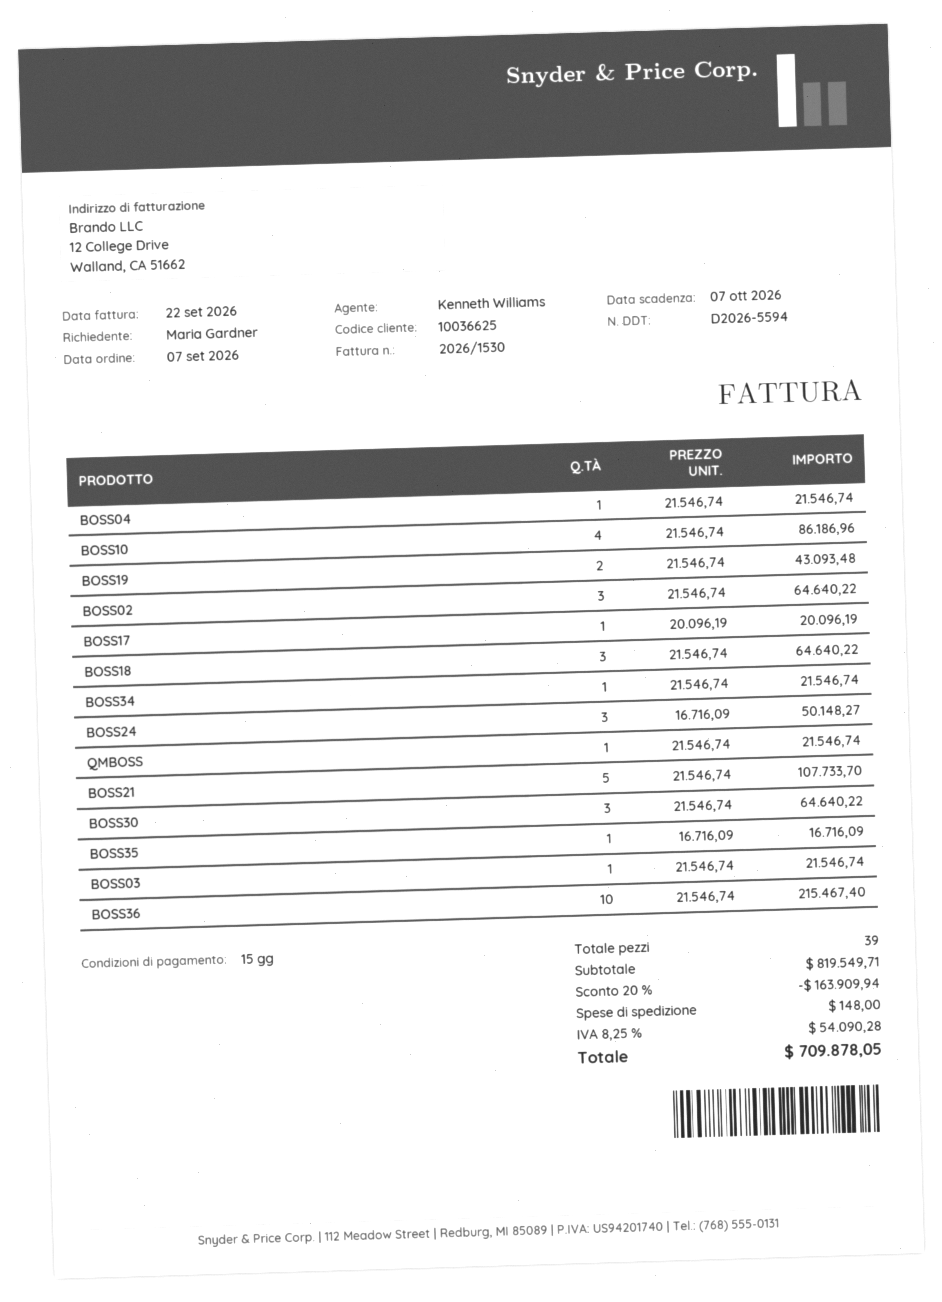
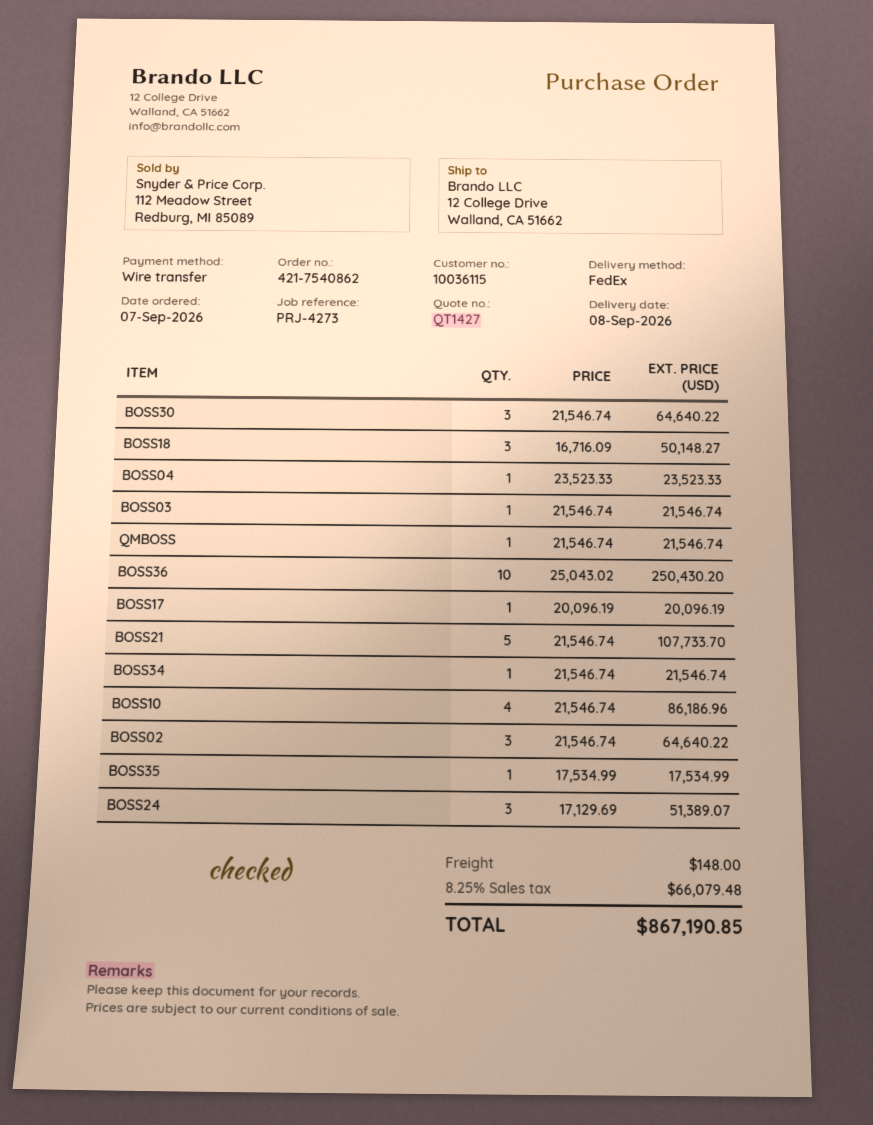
customer number: 10036625 -> 10036115
BOSS04: 1 x 21546.74 = 21546.74 -> 1 x 23523.33 = 23523.33
BOSS19: 2 x 21546.74 = 43093.48 -> none
BOSS18: 3 x 21546.74 = 64640.22 -> 3 x 16716.09 = 50148.27
BOSS24: 3 x 16716.09 = 50148.27 -> 3 x 17129.69 = 51389.07
BOSS35: 1 x 16716.09 = 16716.09 -> 1 x 17534.99 = 17534.99
BOSS36: 10 x 21546.74 = 215467.40 -> 10 x 25043.02 = 250430.20
discount: 20% = 163909.94 -> none
tax: 8.25% = 54090.28 -> 8.25% = 66079.48
total: 709878.05 -> 867190.85

